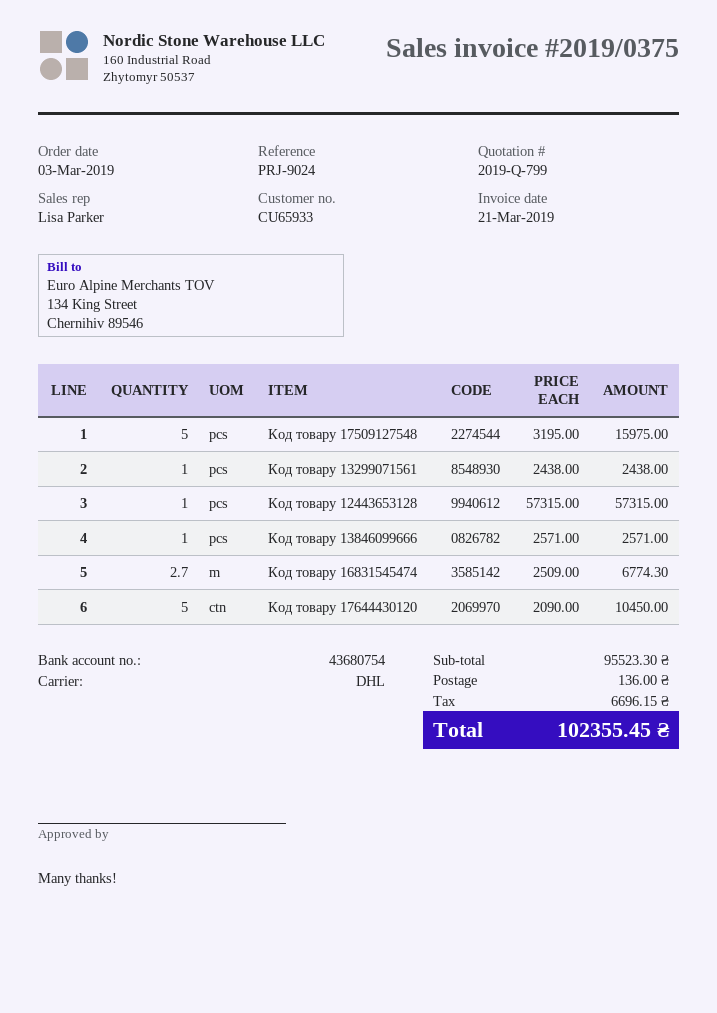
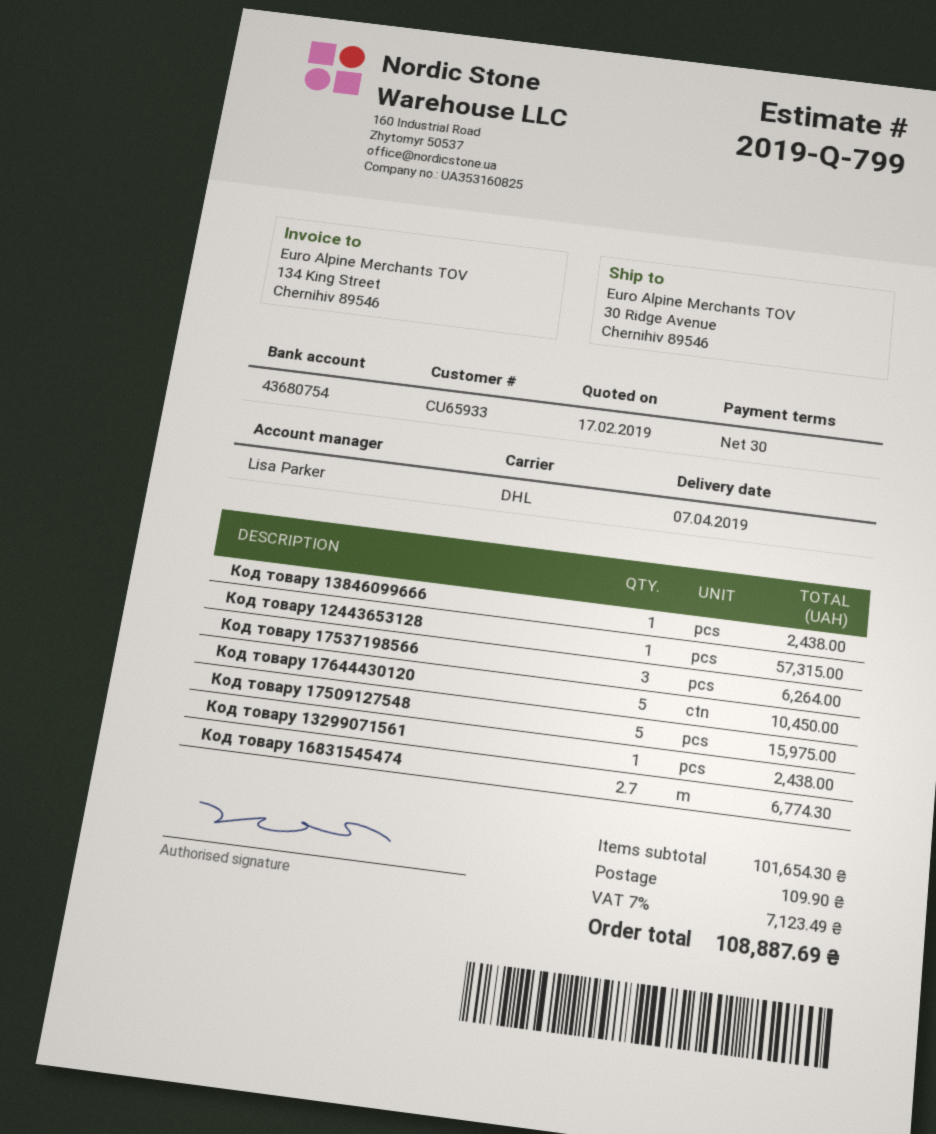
Код товару 13846099666: 1 for 2571.00 -> 1 for 2438.00
Код товару 17537198566: none -> 3 for 6264.00
subtotal: 95523.30 -> 101654.30
shipping: 136.00 -> 109.90
tax: 6696.15 -> 7123.49
total: 102355.45 -> 108887.69

